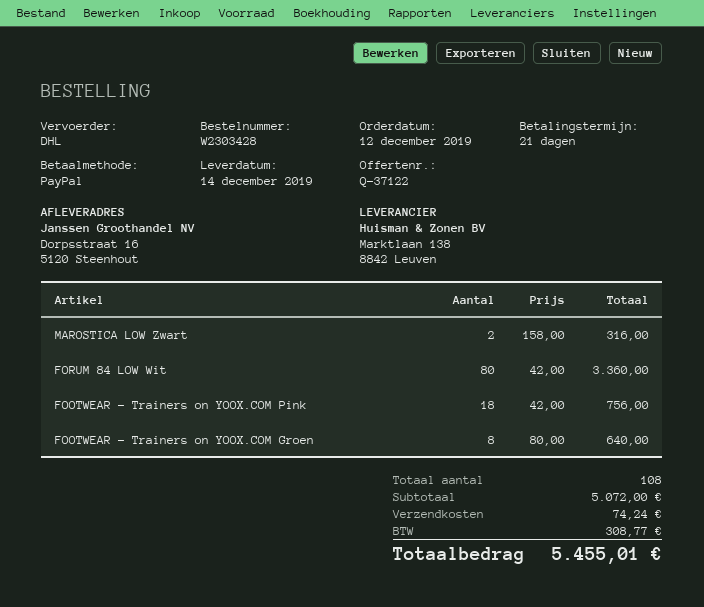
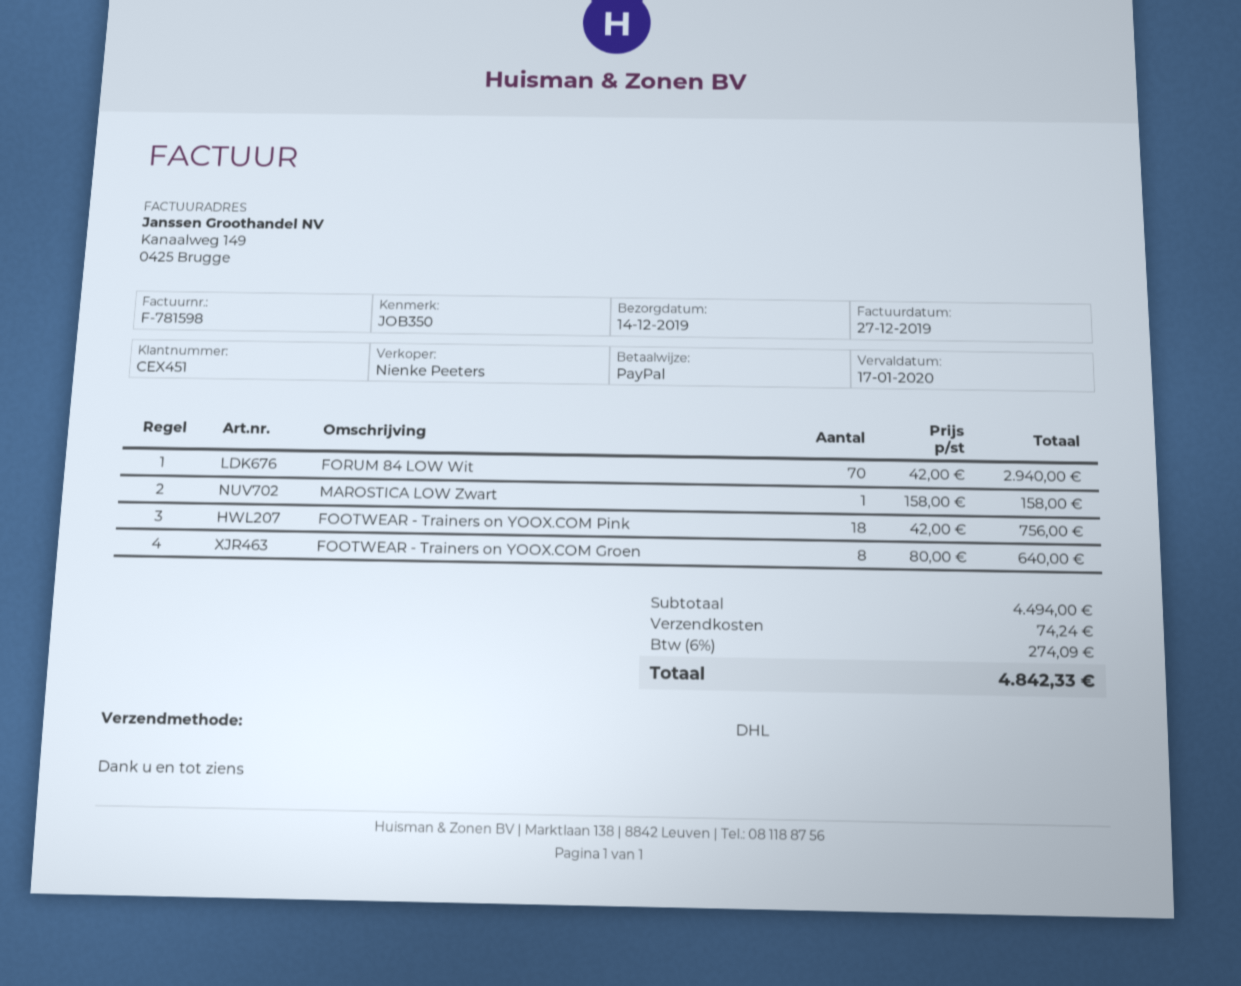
MAROSTICA LOW Zwart: 2 x 158.00 = 316.00 -> 1 x 158.00 = 158.00
FORUM 84 LOW Wit: 80 x 42.00 = 3360.00 -> 70 x 42.00 = 2940.00
subtotal: 5072.00 -> 4494.00
tax: 308.77 -> 274.09
total: 5455.01 -> 4842.33

